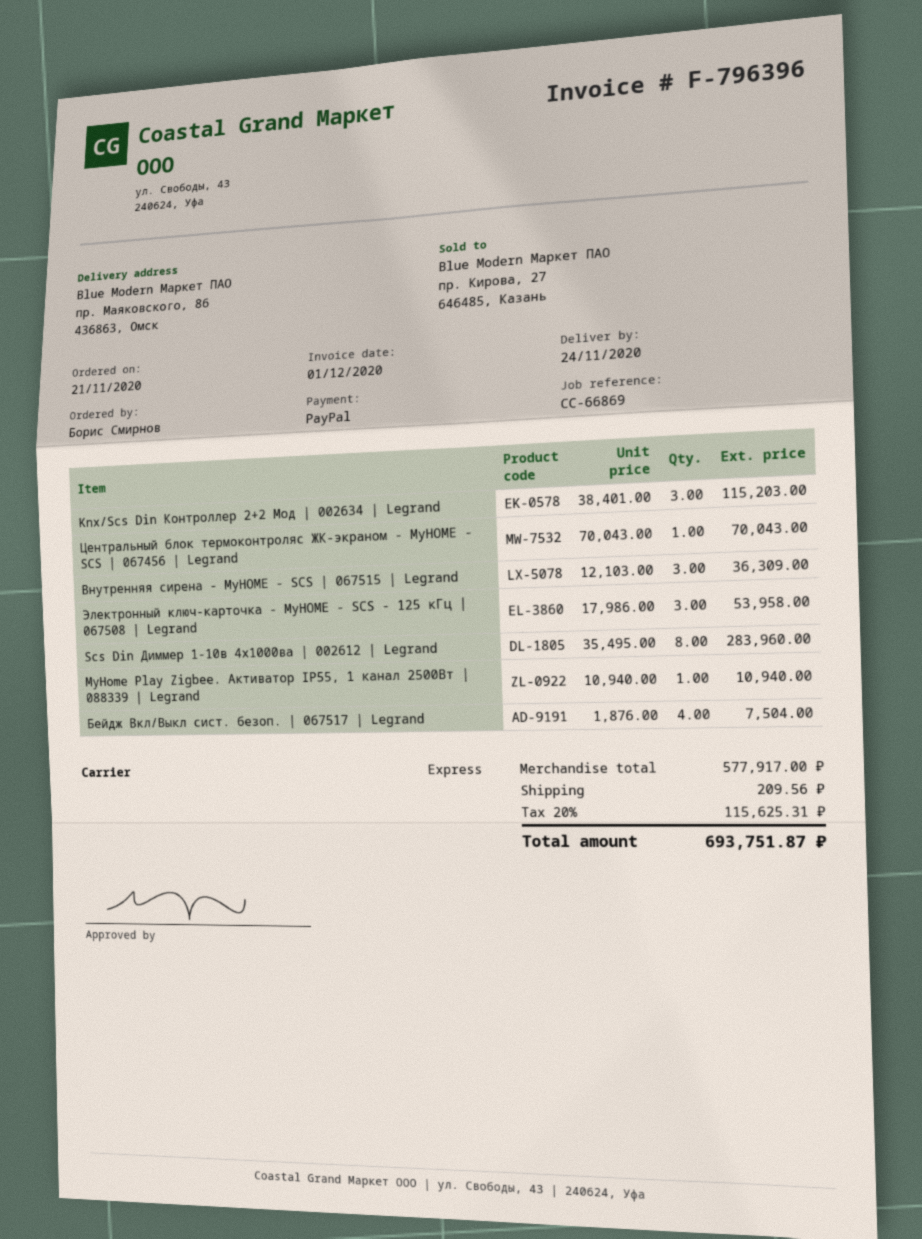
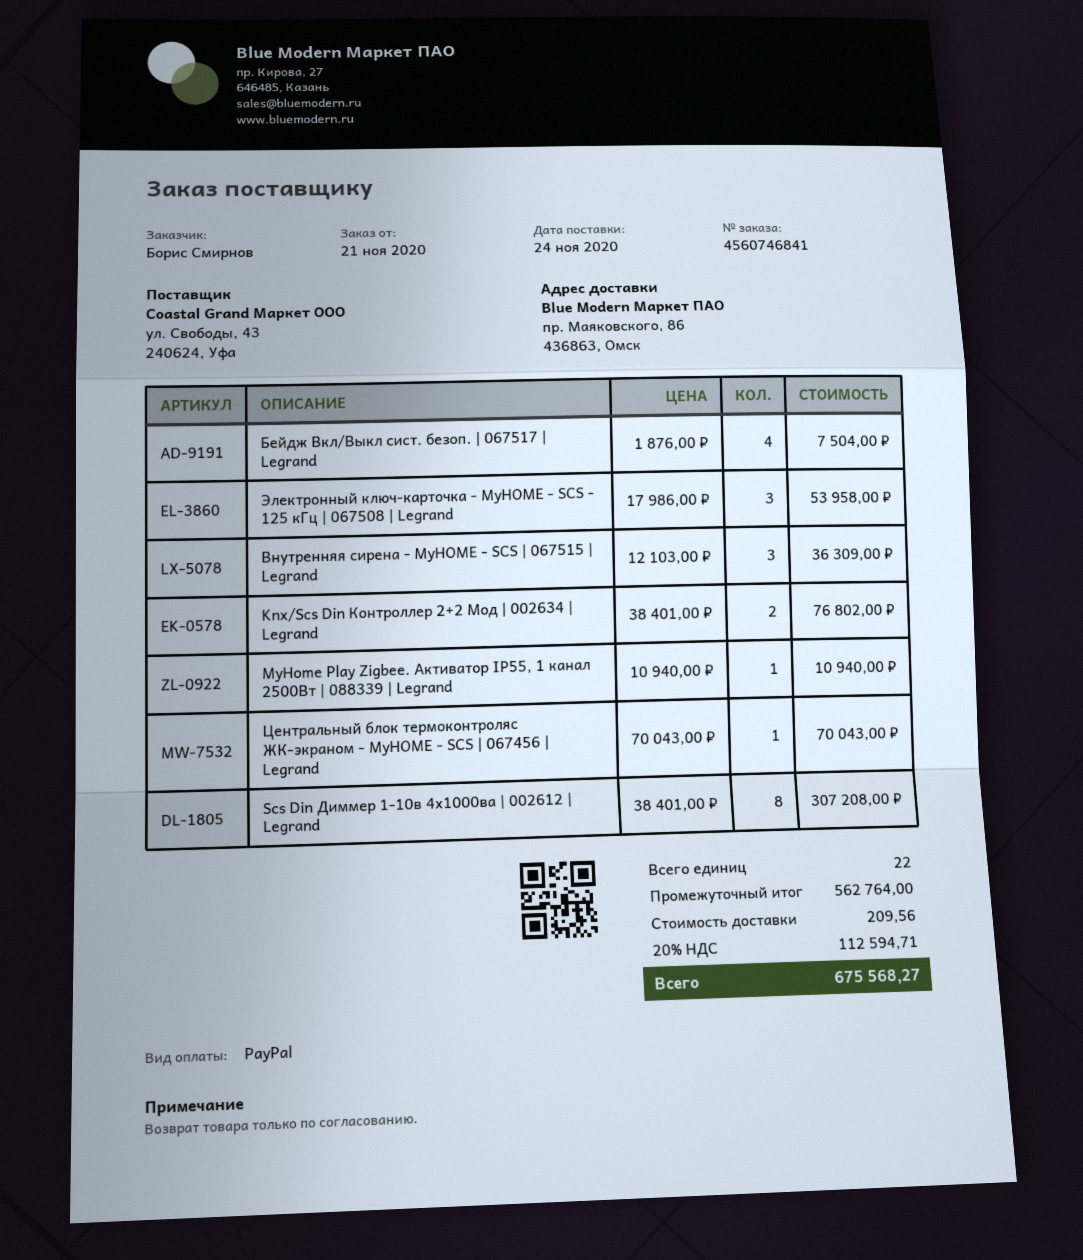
Knx/Scs Din Контроллер 2+2 Мод | 002634 | Legrand: 3 x 38401.00 = 115203.00 -> 2 x 38401.00 = 76802.00
Scs Din Диммер 1-10в 4х1000ва | 002612 | Legrand: 8 x 35495.00 = 283960.00 -> 8 x 38401.00 = 307208.00
subtotal: 577917.00 -> 562764.00
tax: 20% = 115625.31 -> 20% = 112594.71
total: 693751.87 -> 675568.27

